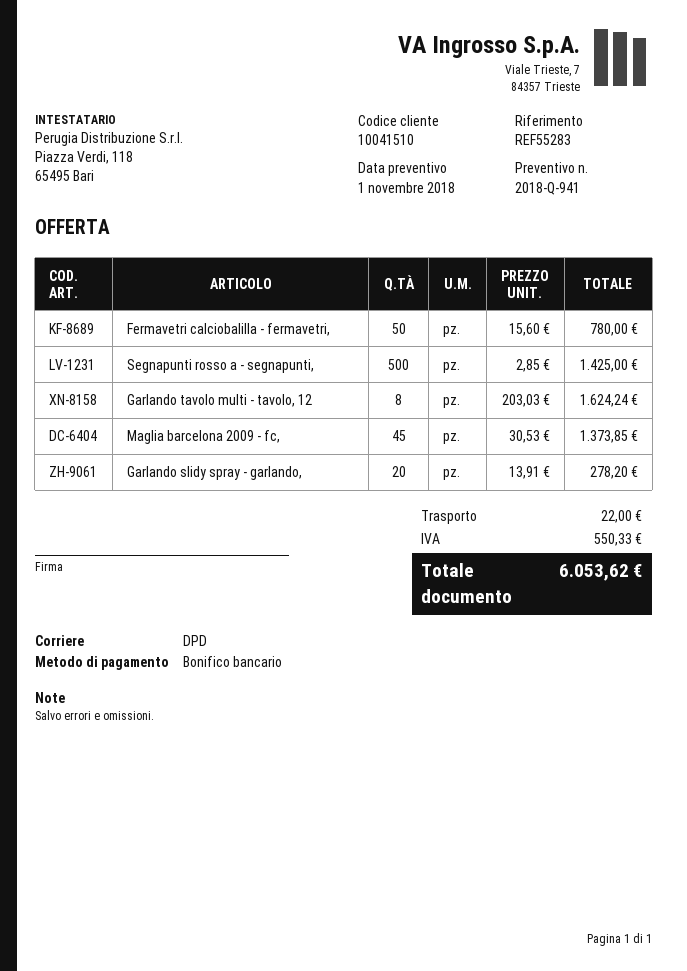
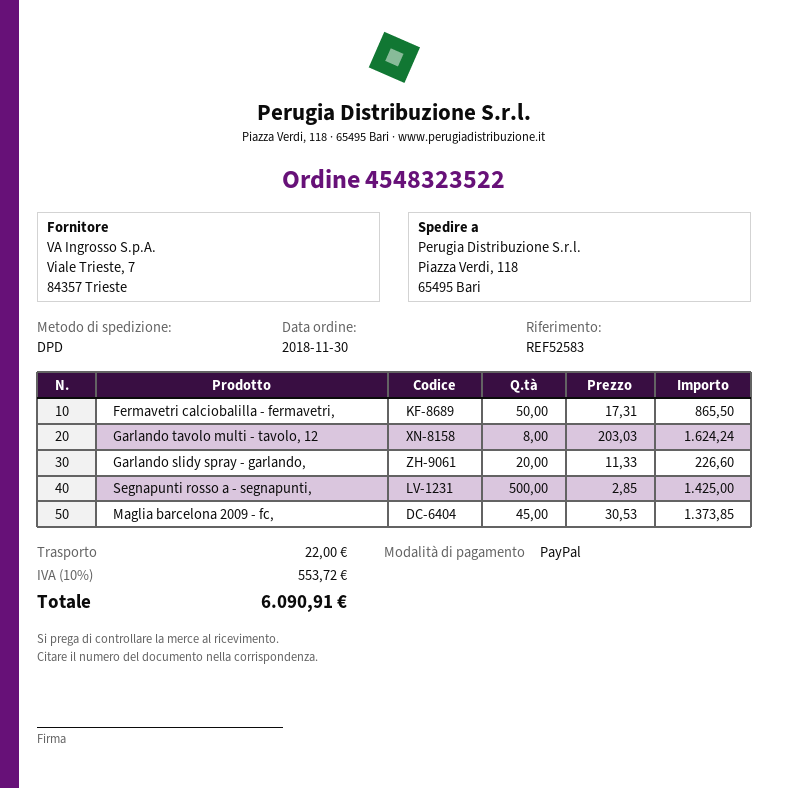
reference: REF55283 -> REF52583
payment method: bank transfer -> PayPal
Fermavetri calciobalilla - fermavetri,: 50 x 15.60 = 780.00 -> 50 x 17.31 = 865.50
Garlando slidy spray - garlando,: 20 x 13.91 = 278.20 -> 20 x 11.33 = 226.60
tax: 550.33 -> 553.72
total: 6053.62 -> 6090.91

